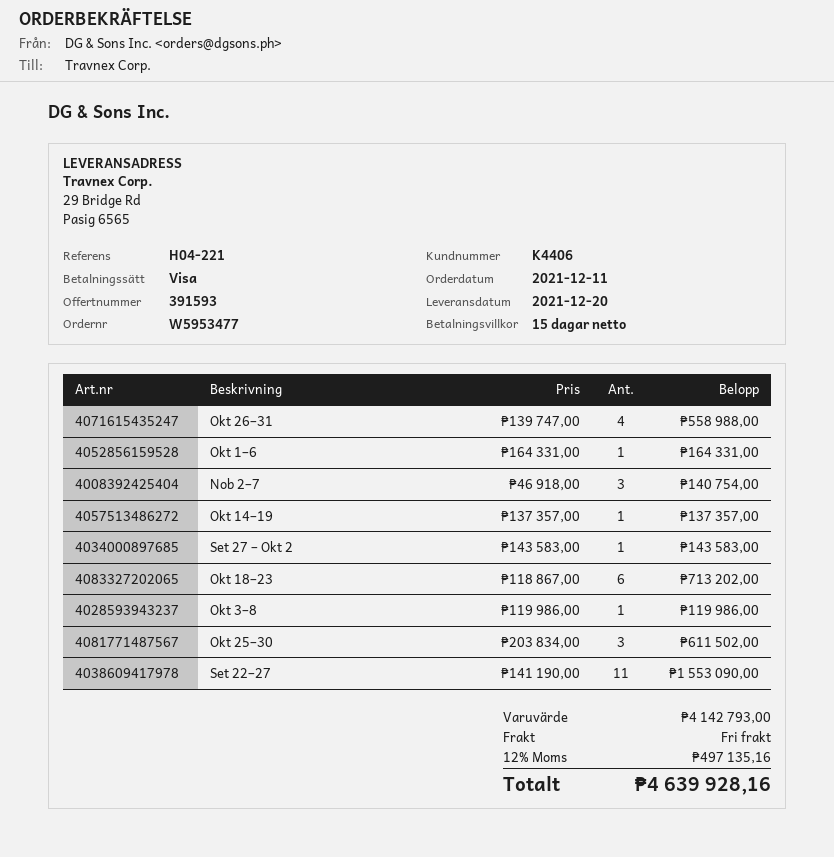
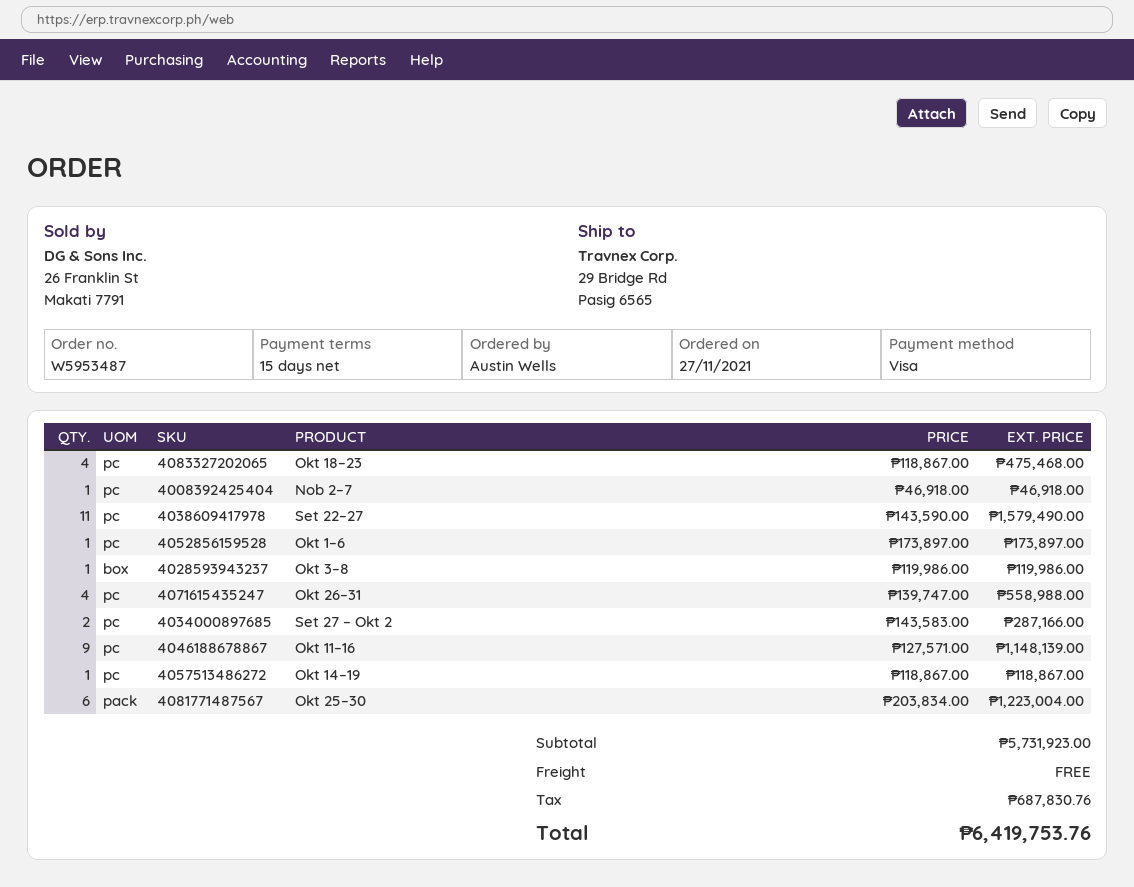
order number: W5953477 -> W5953487
order date: 2021-12-11 -> 2021-11-27
Okt 1–6: 1 x 164331.00 = 164331.00 -> 1 x 173897.00 = 173897.00
Nob 2–7: 3 x 46918.00 = 140754.00 -> 1 x 46918.00 = 46918.00
Okt 14–19: 1 x 137357.00 = 137357.00 -> 1 x 118867.00 = 118867.00
Set 27 – Okt 2: 1 x 143583.00 = 143583.00 -> 2 x 143583.00 = 287166.00
Okt 18–23: 6 x 118867.00 = 713202.00 -> 4 x 118867.00 = 475468.00
Okt 25–30: 3 x 203834.00 = 611502.00 -> 6 x 203834.00 = 1223004.00
Set 22–27: 11 x 141190.00 = 1553090.00 -> 11 x 143590.00 = 1579490.00
Okt 11–16: none -> 9 x 127571.00 = 1148139.00
subtotal: 4142793.00 -> 5731923.00
tax: 497135.16 -> 687830.76
total: 4639928.16 -> 6419753.76

